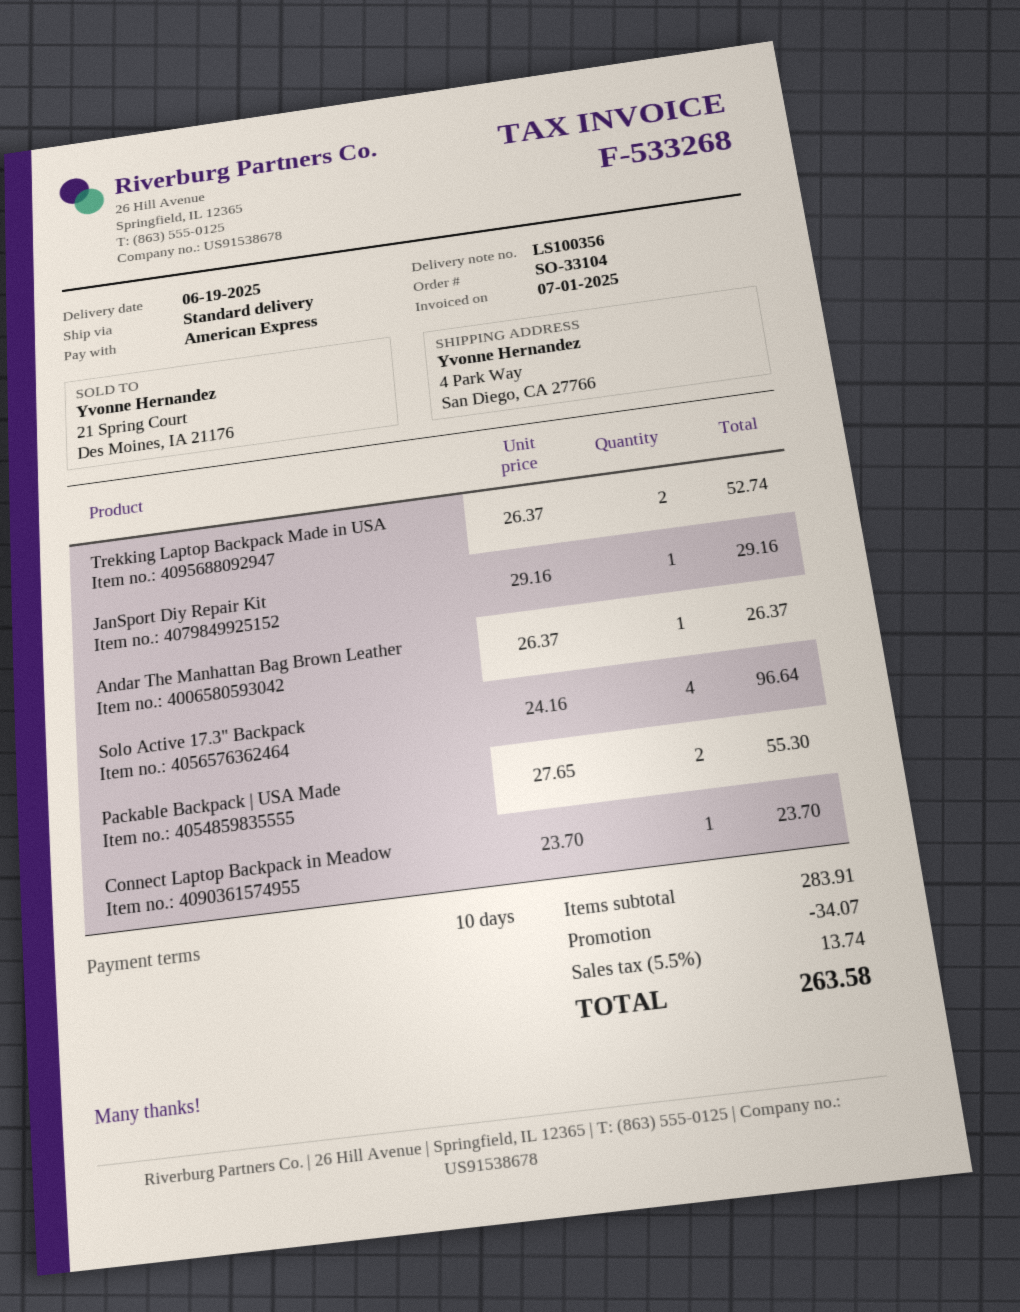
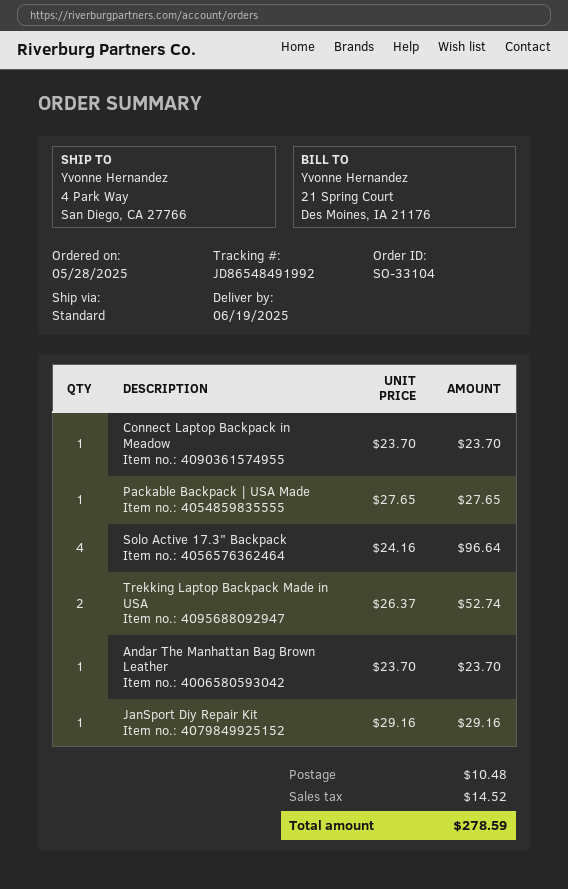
Andar The Manhattan Bag Brown Leather: 1 x 26.37 = 26.37 -> 1 x 23.70 = 23.70
Packable Backpack | USA Made: 2 x 27.65 = 55.30 -> 1 x 27.65 = 27.65
discount: 34.07 -> none
shipping: none -> 10.48
tax: 13.74 -> 14.52
total: 263.58 -> 278.59

